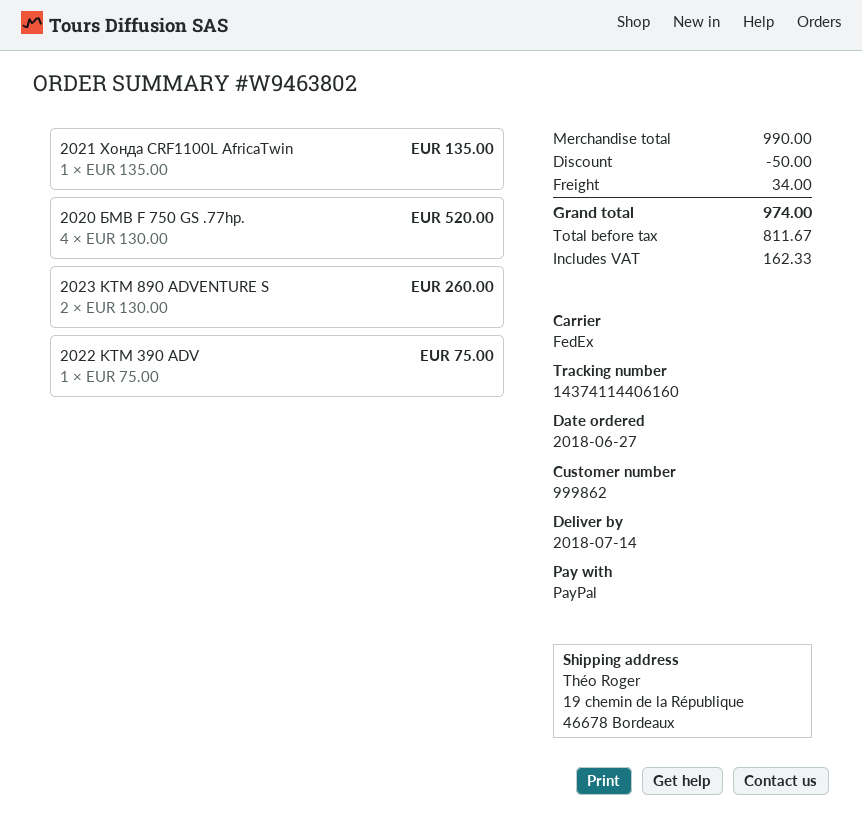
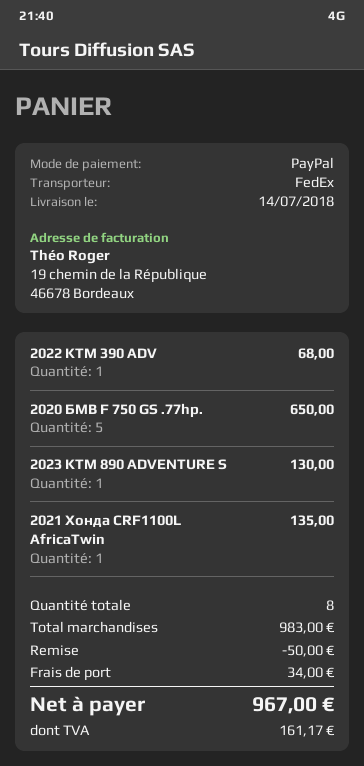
2020 БМВ F 750 GS .77hp.: 4 for 520.00 -> 5 for 650.00
2023 KTM 890 ADVENTURE S: 2 for 260.00 -> 1 for 130.00
2022 KTM 390 ADV: 1 for 75.00 -> 1 for 68.00
subtotal: 990.00 -> 983.00
tax: 162.33 -> 161.17
total: 974.00 -> 967.00

